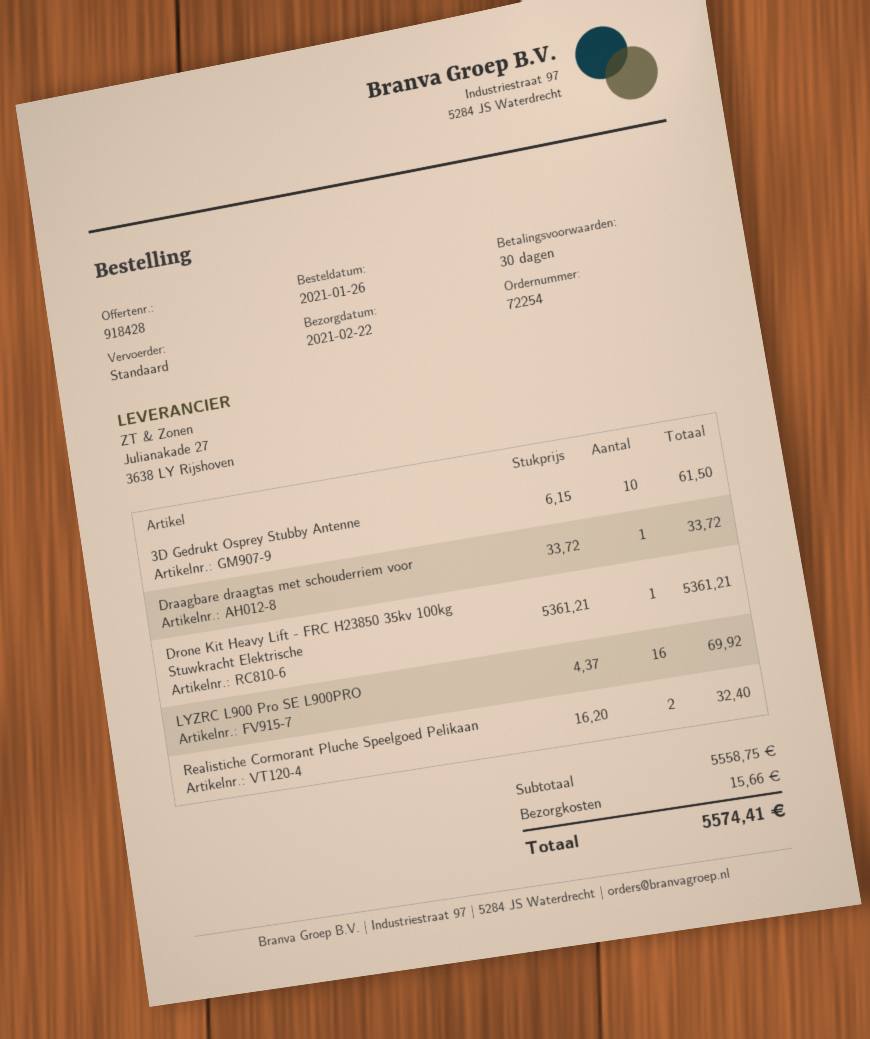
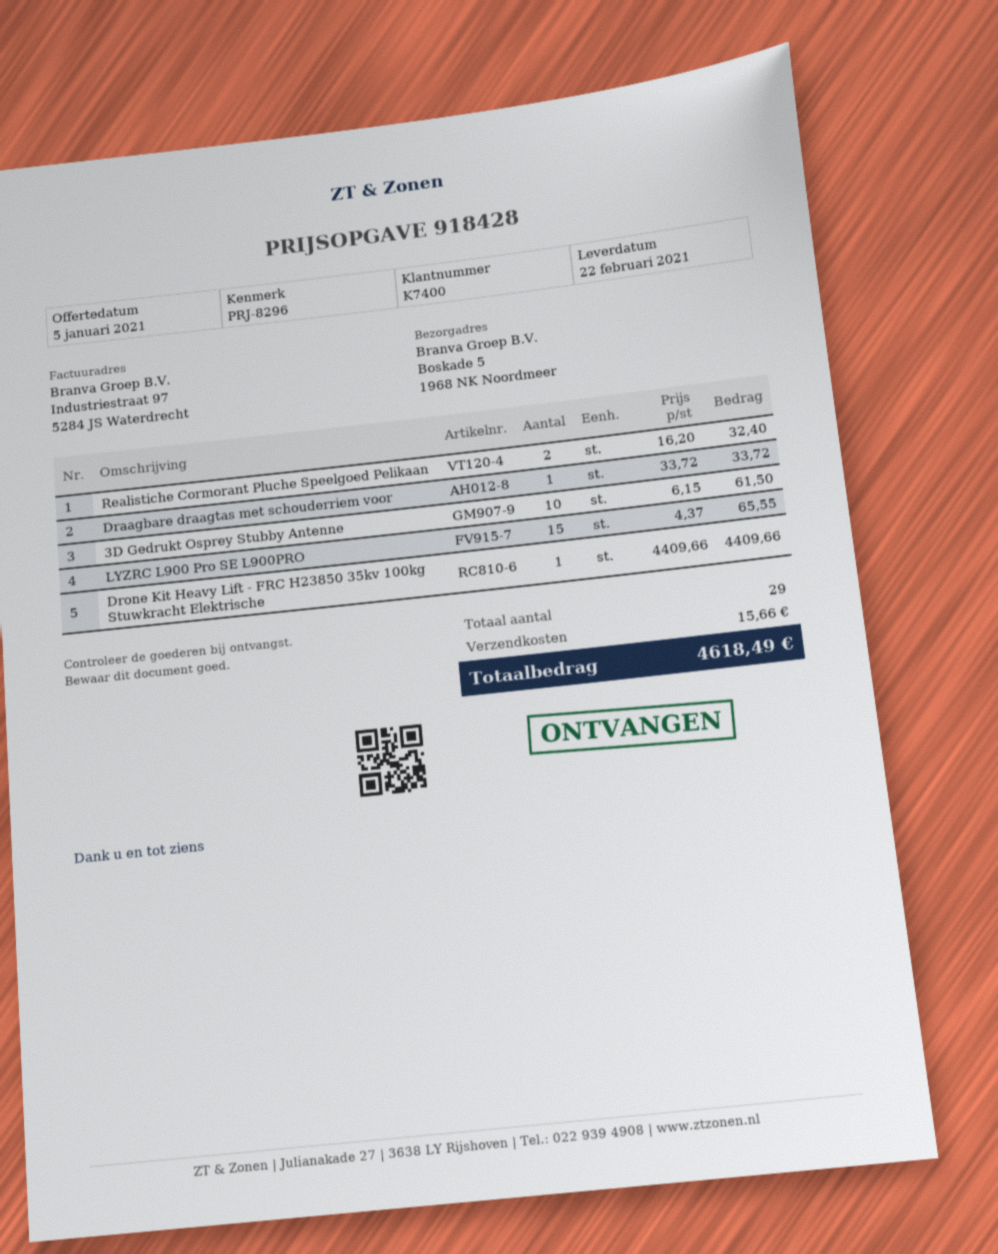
Drone Kit Heavy Lift - FRC H23850 35kv 100kg Stuwkracht Elektrische: 1 x 5361.21 = 5361.21 -> 1 x 4409.66 = 4409.66
LYZRC L900 Pro SE L900PRO: 16 x 4.37 = 69.92 -> 15 x 4.37 = 65.55
total: 5574.41 -> 4618.49

